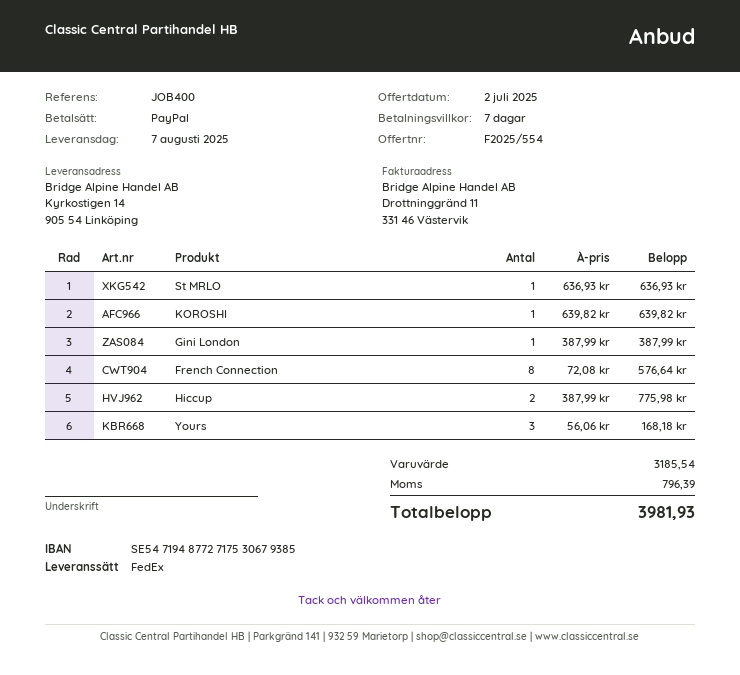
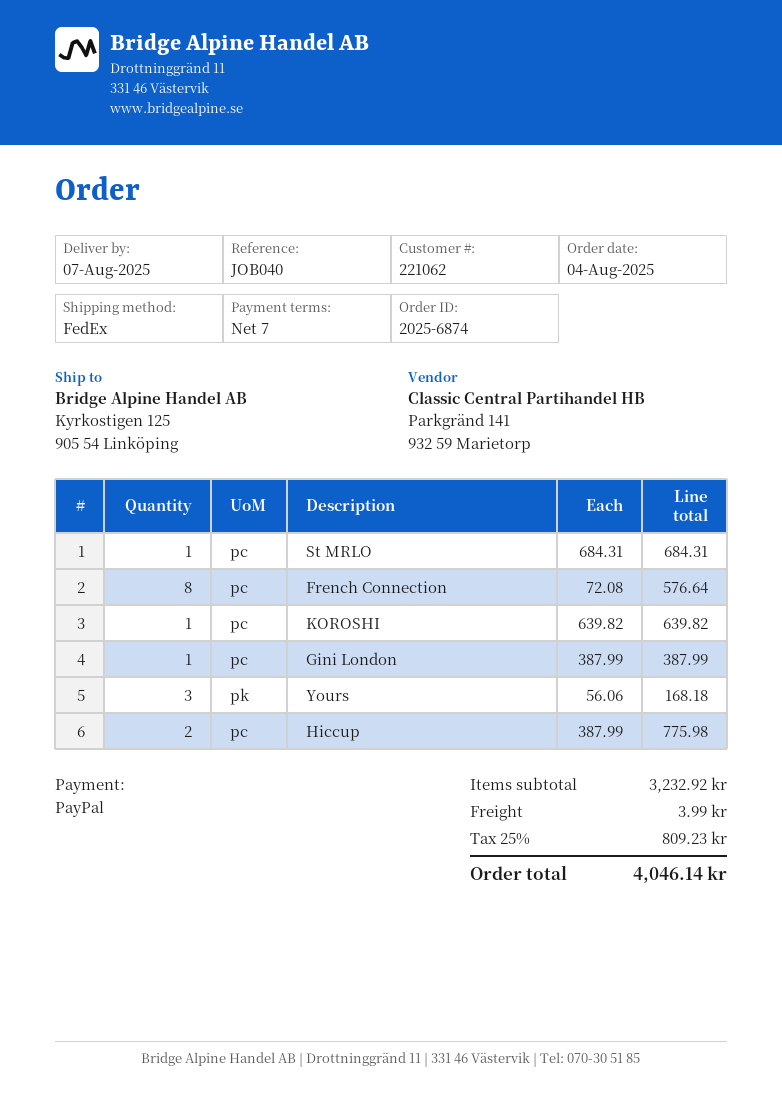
reference: JOB400 -> JOB040
ship to: Kyrkostigen 14, 905 54 Linköping -> Kyrkostigen 125, 905 54 Linköping
St MRLO: 1 x 636.93 = 636.93 -> 1 x 684.31 = 684.31
subtotal: 3185.54 -> 3232.92
shipping: none -> 3.99
tax: 796.39 -> 809.23
total: 3981.93 -> 4046.14

